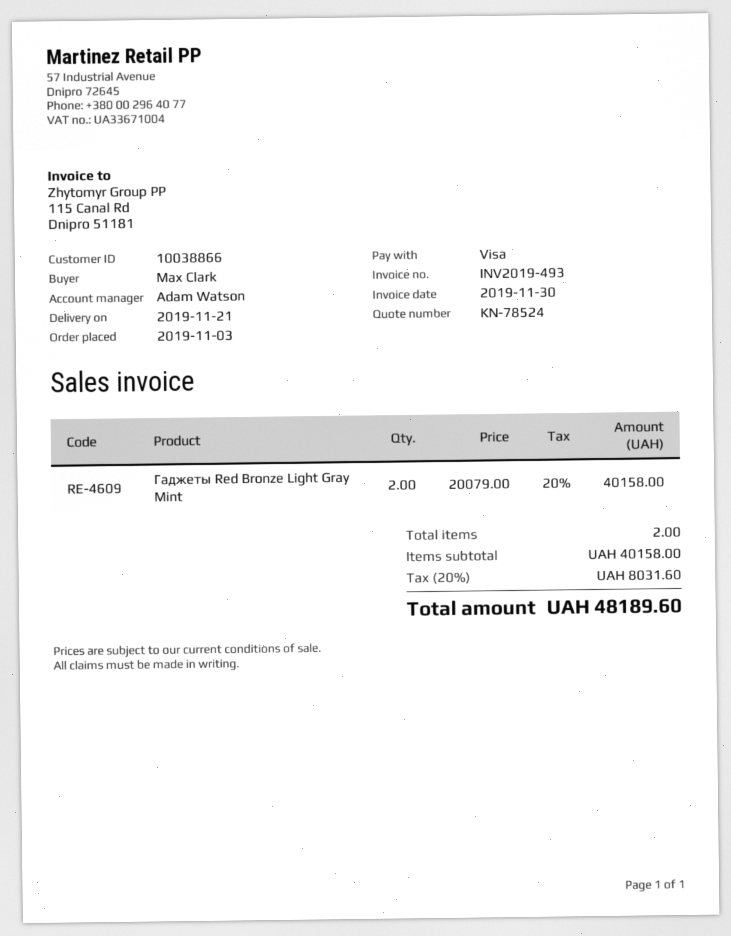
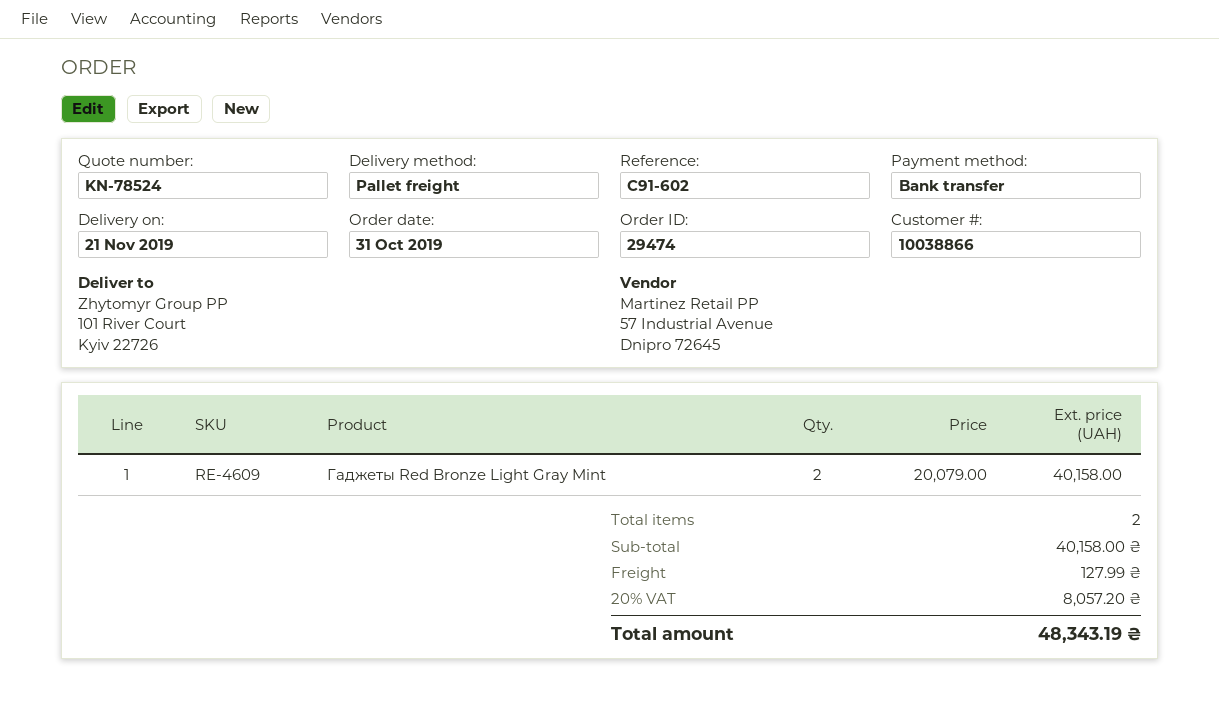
order date: 2019-11-03 -> 2019-10-31
payment method: Visa -> bank transfer
shipping: none -> 127.99
tax: 20% = 8031.60 -> 20% = 8057.20
total: 48189.60 -> 48343.19

